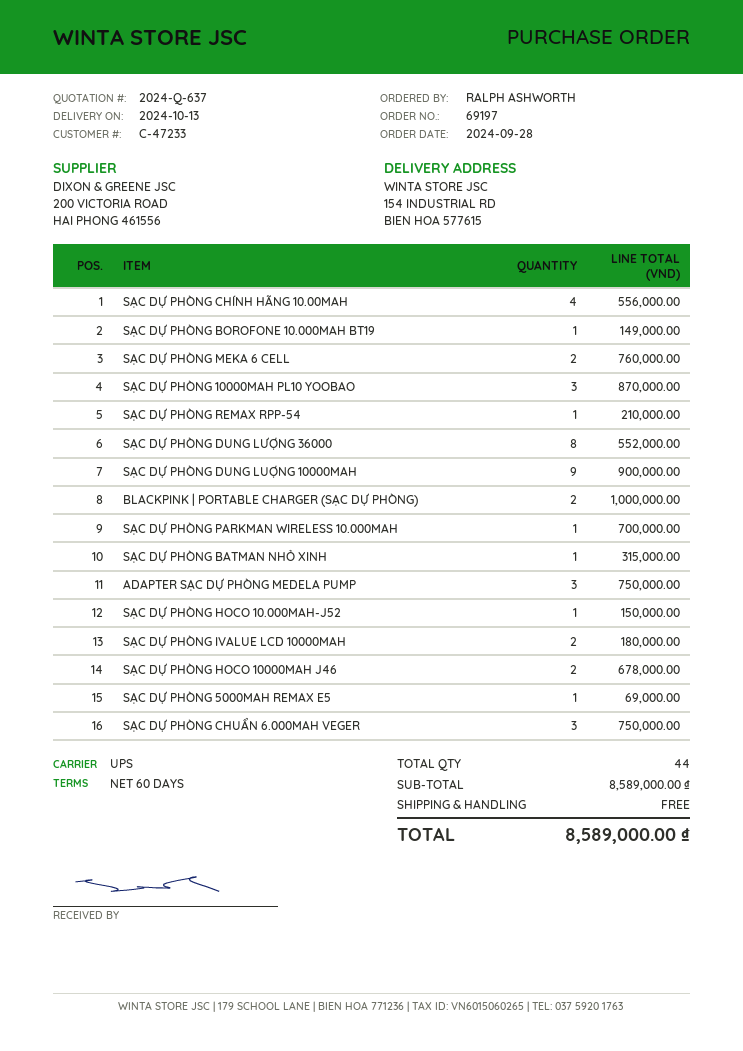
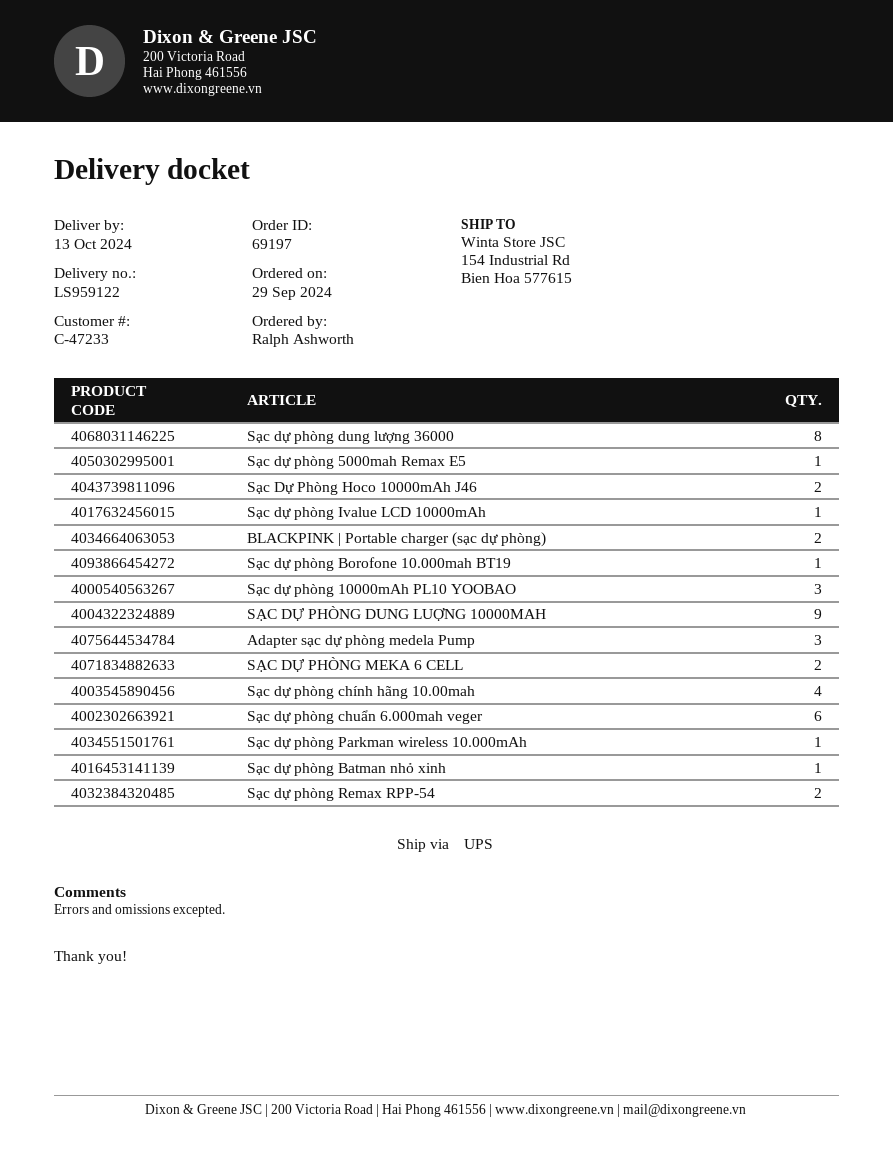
order date: 2024-09-28 -> 2024-09-29
SẠC DỰ PHÒNG REMAX RPP-54: 1 -> 2
SẠC DỰ PHÒNG HOCO 10.000MAH-J52: 1 -> none
SẠC DỰ PHÒNG IVALUE LCD 10000MAH: 2 -> 1
SẠC DỰ PHÒNG CHUẨN 6.000MAH VEGER: 3 -> 6

